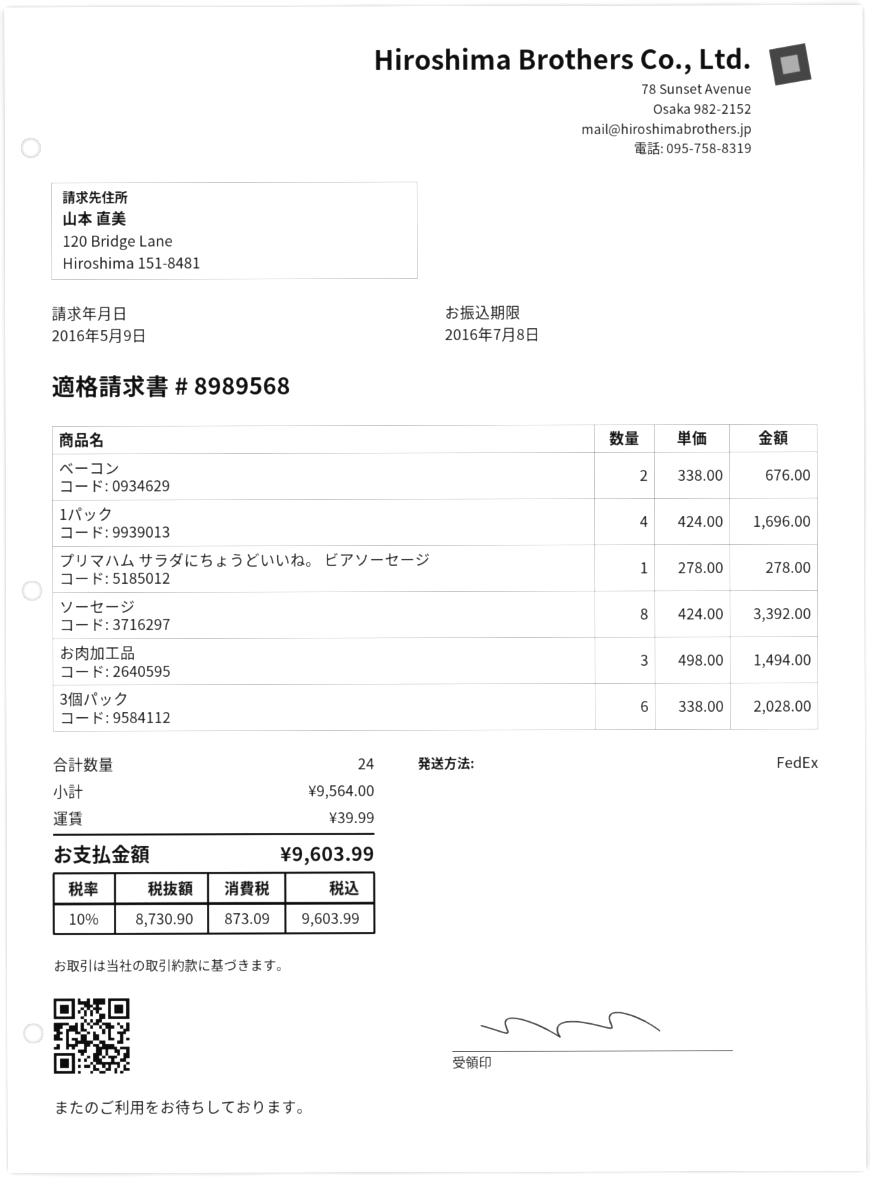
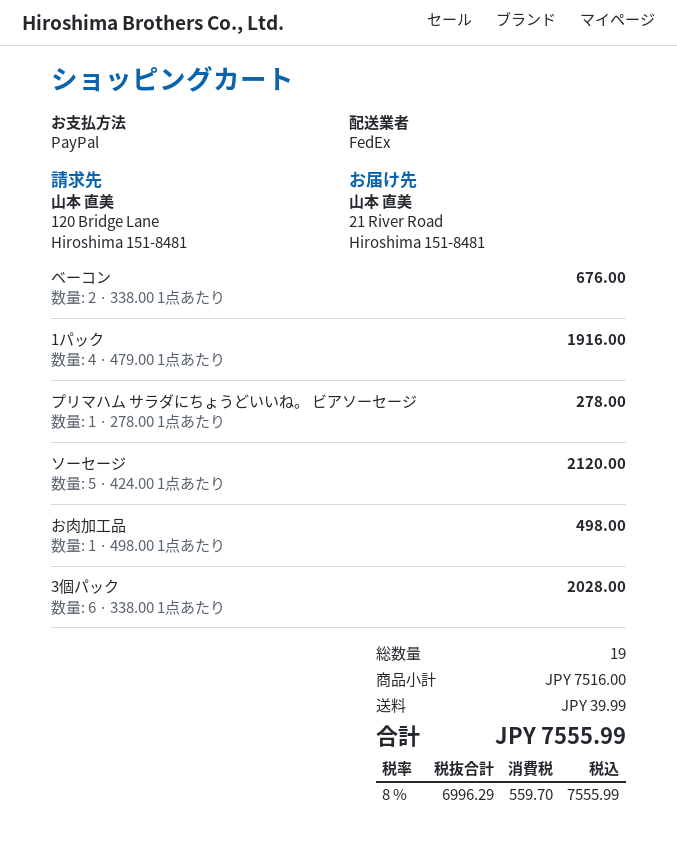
1パック: 4 x 424.00 = 1696.00 -> 4 x 479.00 = 1916.00
ソーセージ: 8 x 424.00 = 3392.00 -> 5 x 424.00 = 2120.00
お肉加工品: 3 x 498.00 = 1494.00 -> 1 x 498.00 = 498.00
total quantity: 24 -> 19
subtotal: 9564.00 -> 7516.00
net: 8730.90 -> 6996.29
tax: 10% = 873.09 -> 8% = 559.70
total: 9603.99 -> 7555.99

